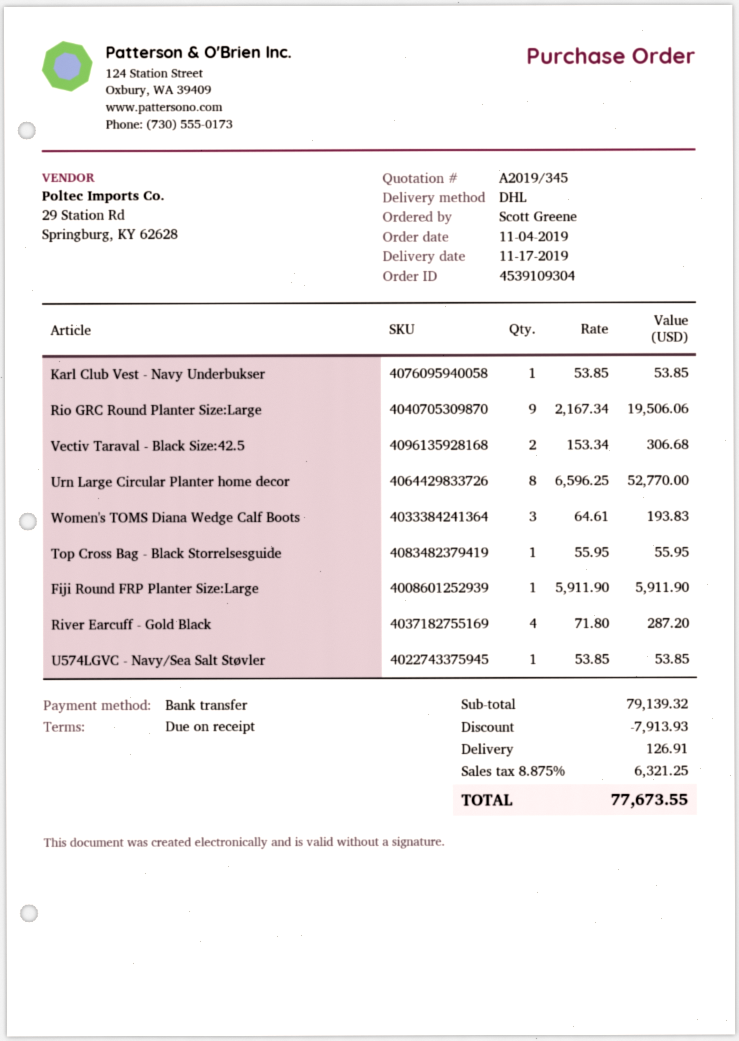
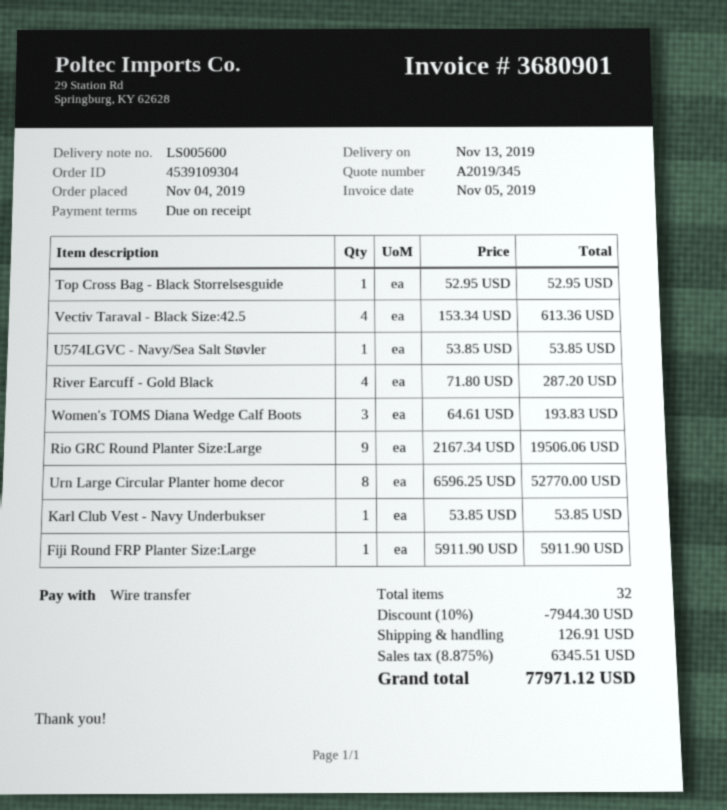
delivery date: 2019-11-17 -> 2019-11-13
Vectiv Taraval - Black Size:42.5: 2 x 153.34 = 306.68 -> 4 x 153.34 = 613.36
Top Cross Bag - Black Storrelsesguide: 1 x 55.95 = 55.95 -> 1 x 52.95 = 52.95
discount: 7913.93 -> 7944.30
tax: 8.875% = 6321.25 -> 8.875% = 6345.51
total: 77673.55 -> 77971.12

